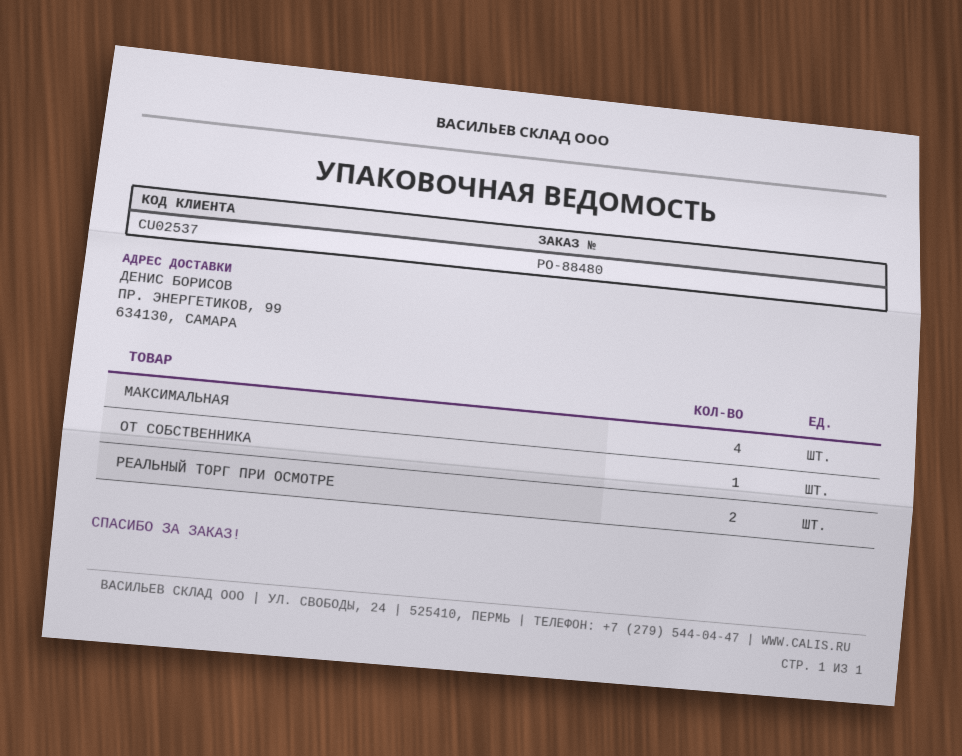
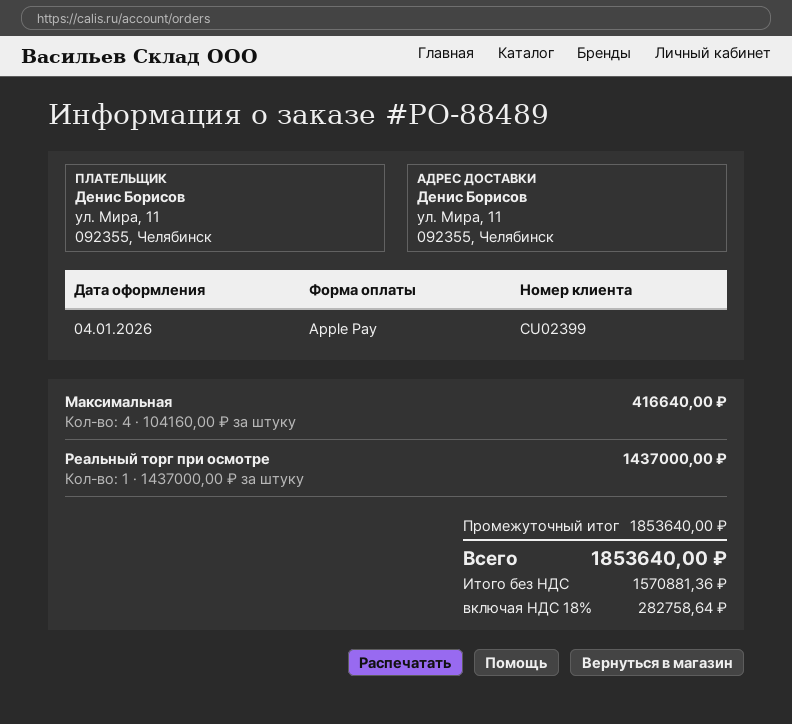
order number: PO-88480 -> PO-88489
customer number: CU02537 -> CU02399
ship to: ПР. ЭНЕРГЕТИКОВ, 99, 634130, САМАРА -> ул. Мира, 11, 092355, Челябинск
ОТ СОБСТВЕННИКА: 1 -> none
РЕАЛЬНЫЙ ТОРГ ПРИ ОСМОТРЕ: 2 -> 1

